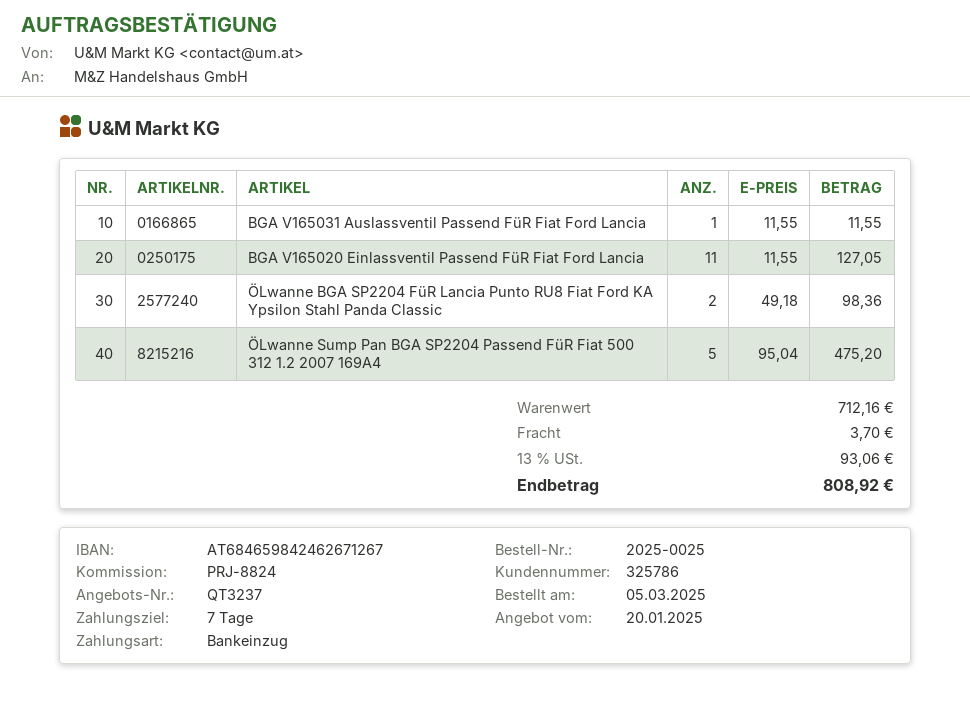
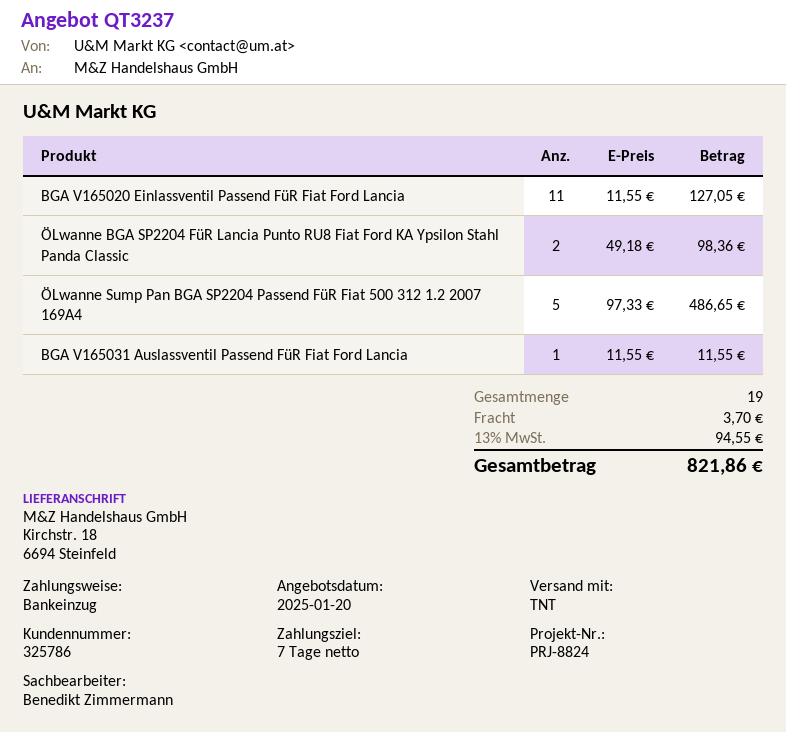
ÖLwanne Sump Pan BGA SP2204 Passend FüR Fiat 500 312 1.2 2007 169A4: 5 x 95.04 = 475.20 -> 5 x 97.33 = 486.65
tax: 13% = 93.06 -> 13% = 94.55
total: 808.92 -> 821.86

